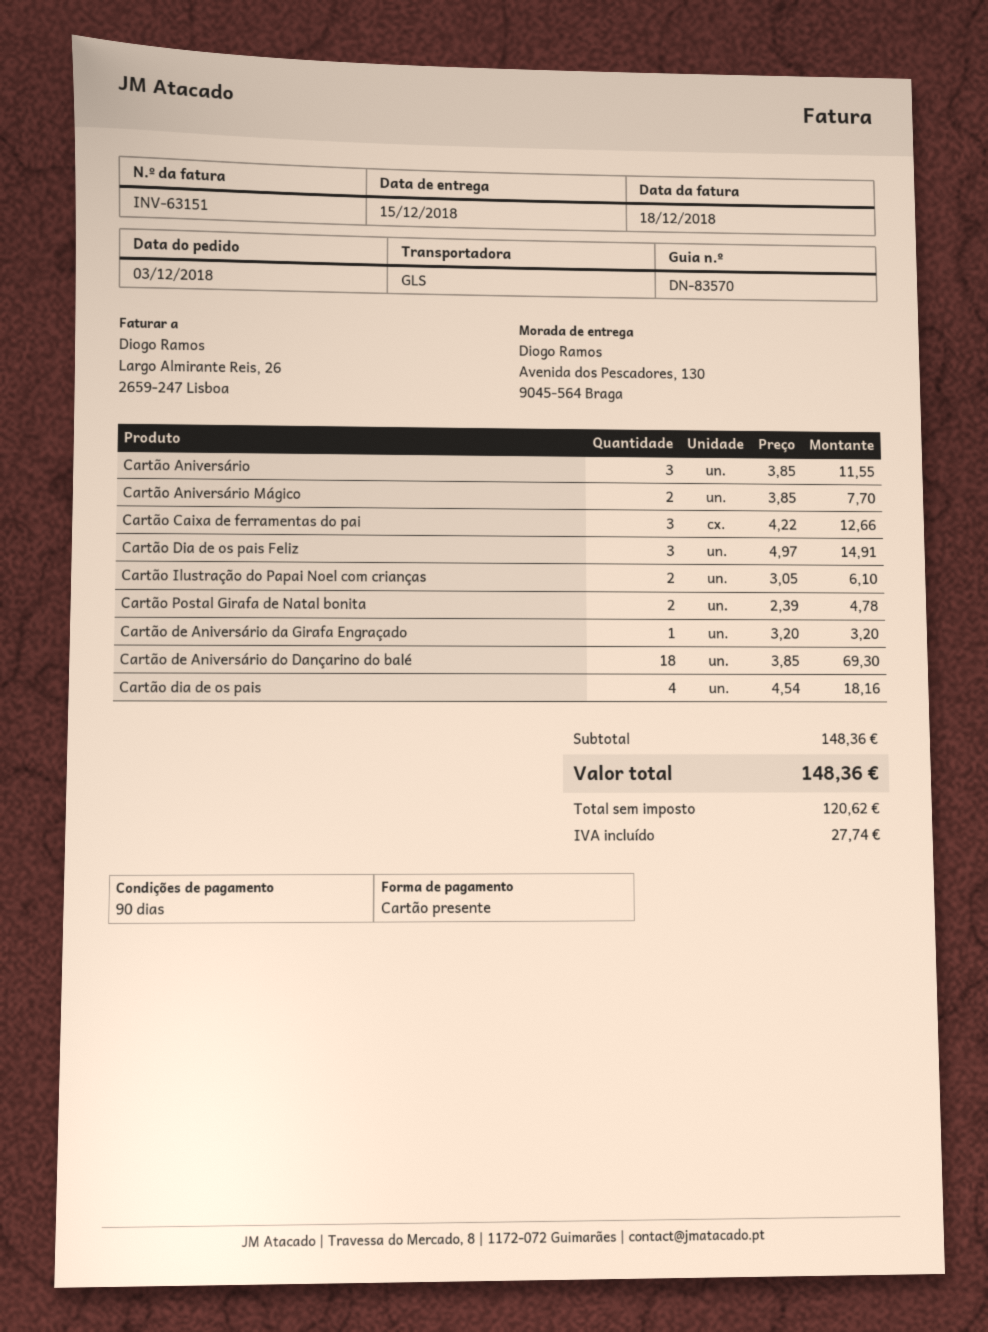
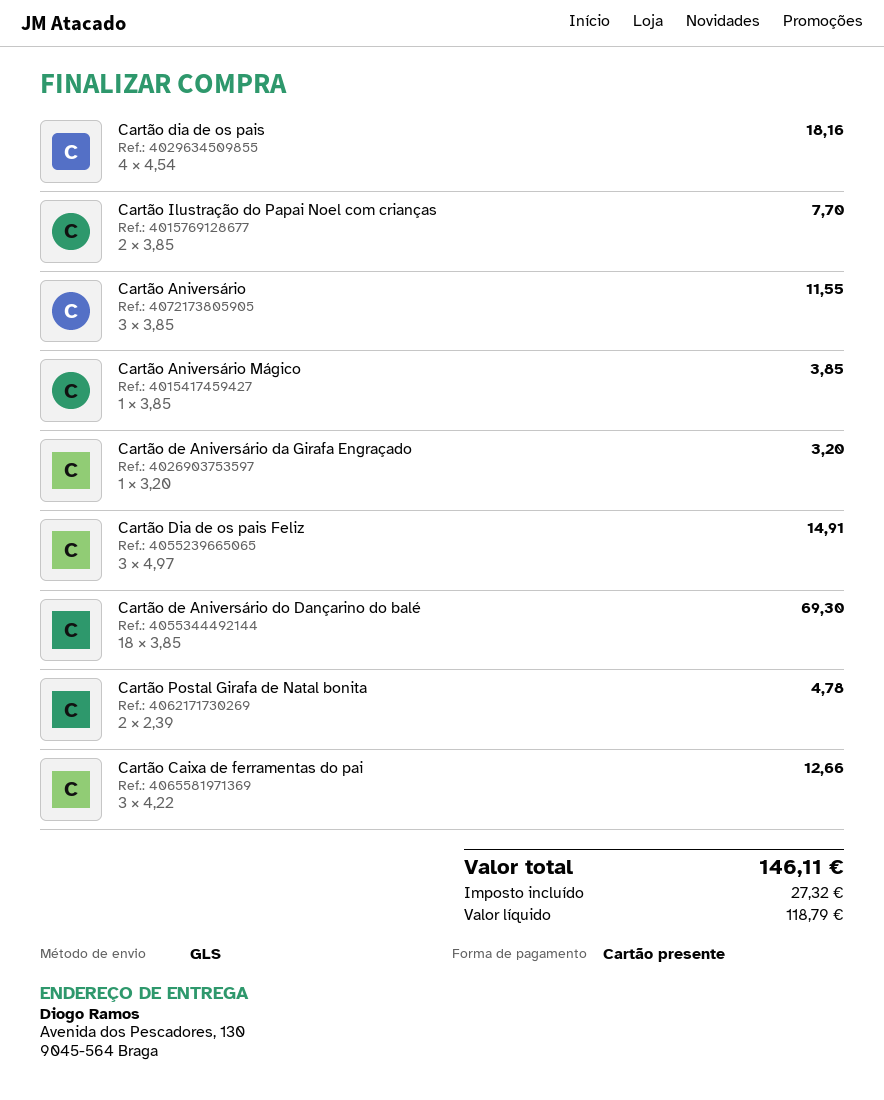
Cartão Aniversário Mágico: 2 x 3.85 = 7.70 -> 1 x 3.85 = 3.85
Cartão Ilustração do Papai Noel com crianças: 2 x 3.05 = 6.10 -> 2 x 3.85 = 7.70
net: 120.62 -> 118.79
tax: 27.74 -> 27.32
total: 148.36 -> 146.11

